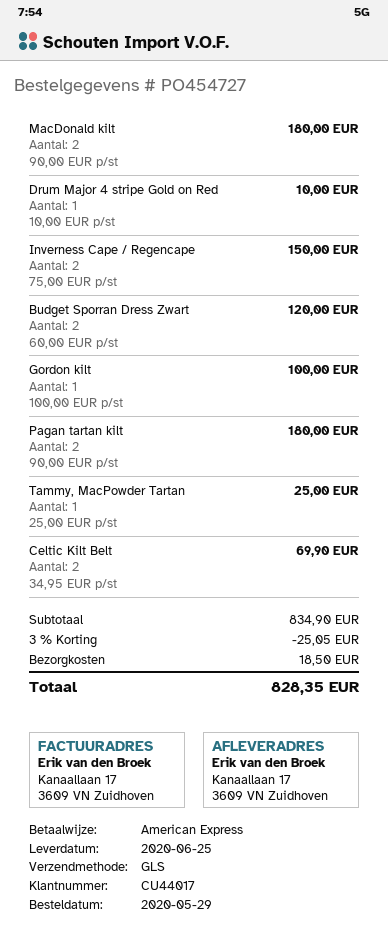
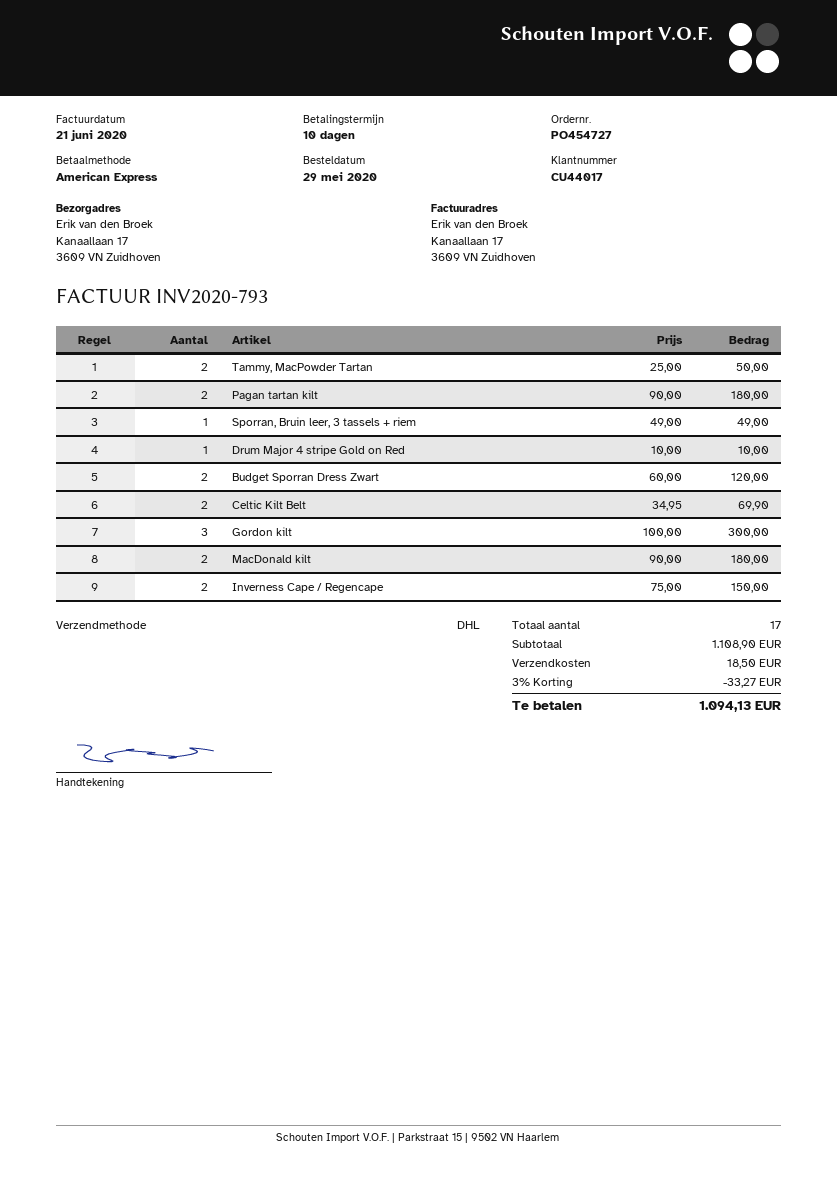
shipping method: GLS -> DHL
Gordon kilt: 1 x 100.00 = 100.00 -> 3 x 100.00 = 300.00
Tammy, MacPowder Tartan: 1 x 25.00 = 25.00 -> 2 x 25.00 = 50.00
Sporran, Bruin leer, 3 tassels + riem: none -> 1 x 49.00 = 49.00
subtotal: 834.90 -> 1108.90
discount: 3% = 25.05 -> 3% = 33.27
total: 828.35 -> 1094.13

